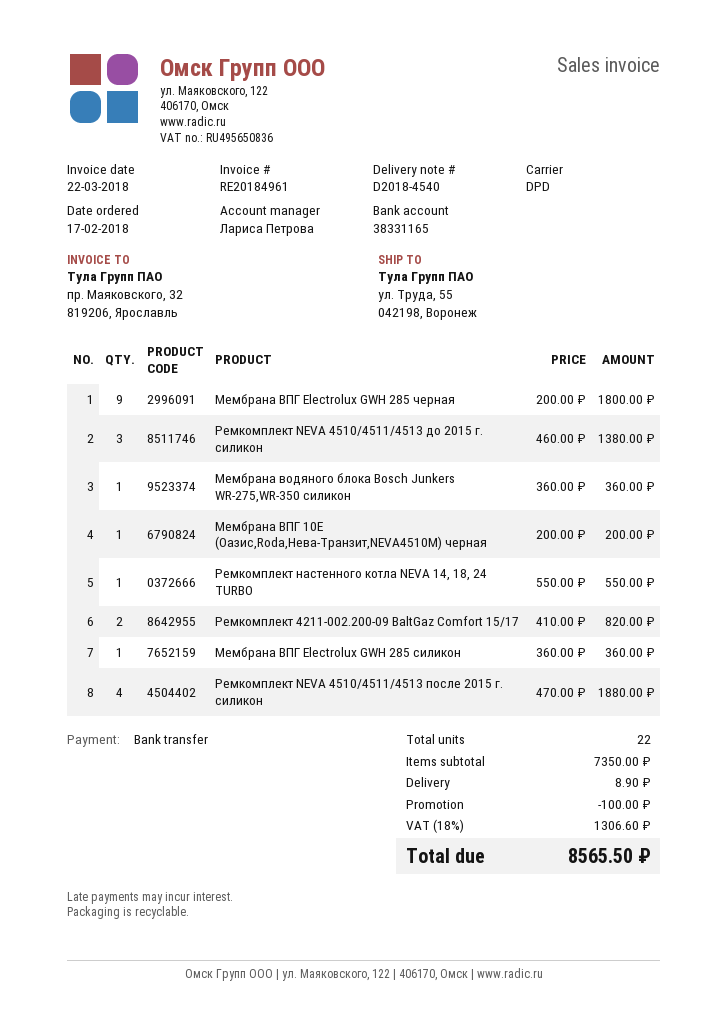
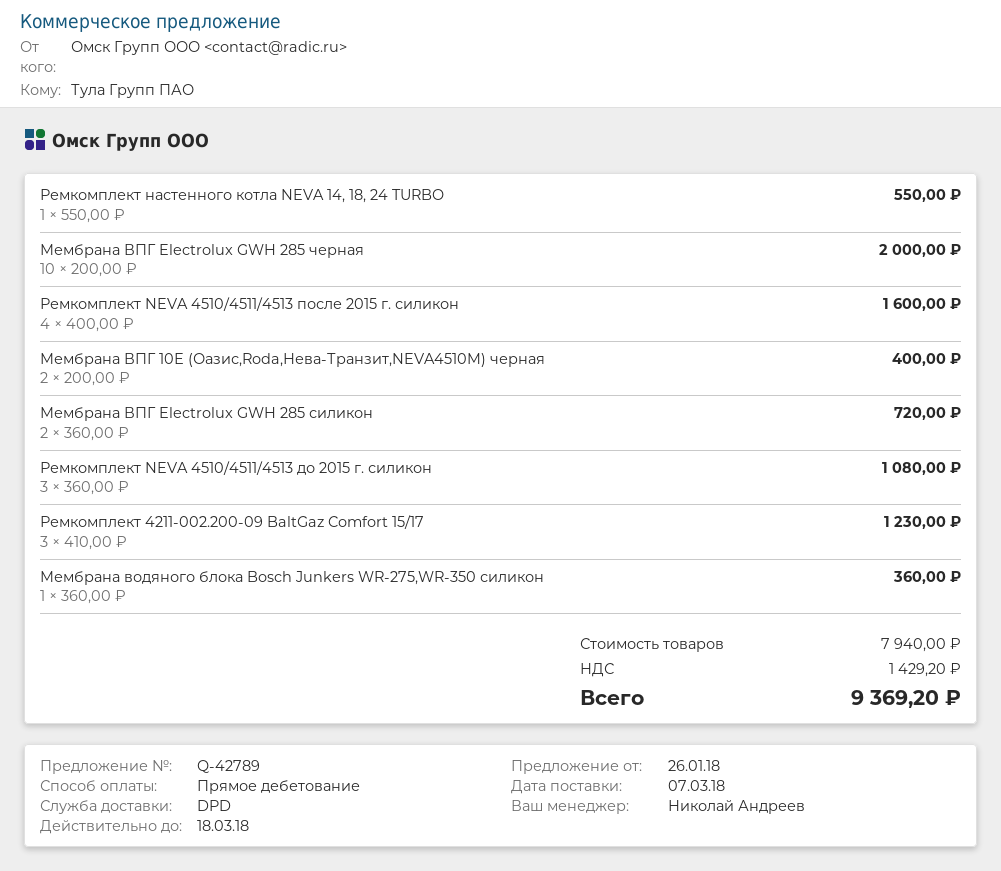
sales rep: Лариса Петрова -> Николай Андреев
payment method: bank transfer -> direct debit
Мембрана ВПГ Electrolux GWH 285 черная: 9 x 200.00 = 1800.00 -> 10 x 200.00 = 2000.00
Ремкомплект NEVA 4510/4511/4513 до 2015 г. силикон: 3 x 460.00 = 1380.00 -> 3 x 360.00 = 1080.00
Мембрана ВПГ 10Е (Оазис,Roda,Нева-Транзит,NEVA4510M) черная: 1 x 200.00 = 200.00 -> 2 x 200.00 = 400.00
Ремкомплект 4211-002.200-09 BaltGaz Comfort 15/17: 2 x 410.00 = 820.00 -> 3 x 410.00 = 1230.00
Мембрана ВПГ Electrolux GWH 285 силикон: 1 x 360.00 = 360.00 -> 2 x 360.00 = 720.00
Ремкомплект NEVA 4510/4511/4513 после 2015 г. силикон: 4 x 470.00 = 1880.00 -> 4 x 400.00 = 1600.00
subtotal: 7350.00 -> 7940.00
discount: 100.00 -> none
shipping: 8.90 -> none
tax: 1306.60 -> 1429.20
total: 8565.50 -> 9369.20

